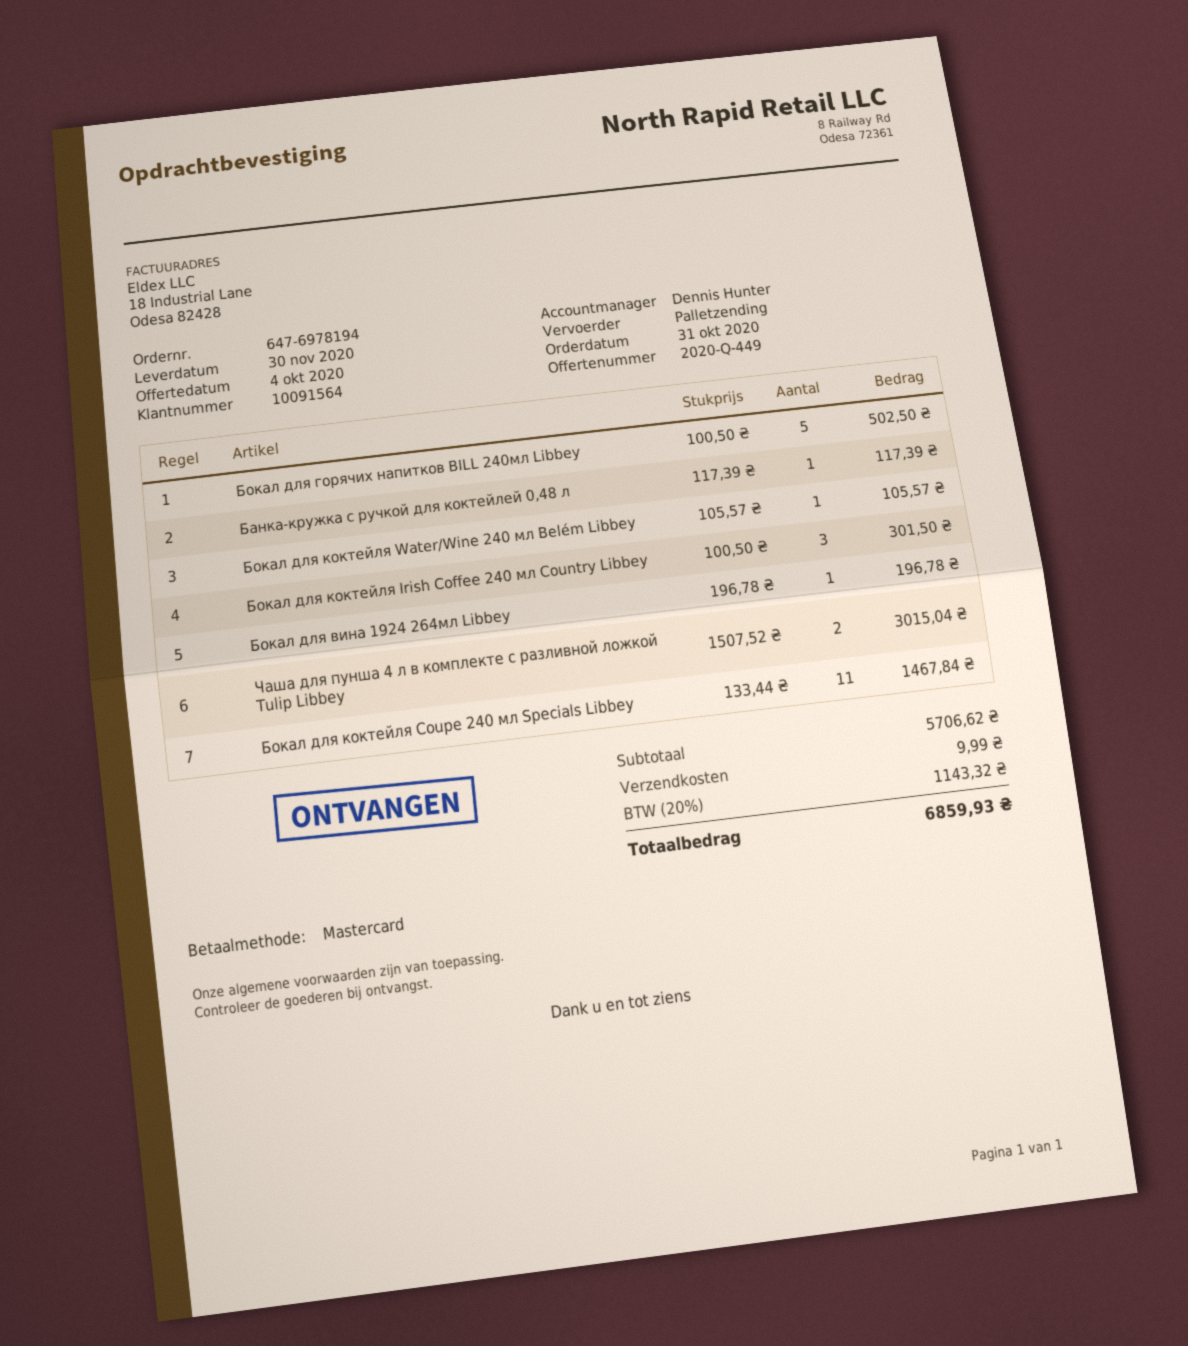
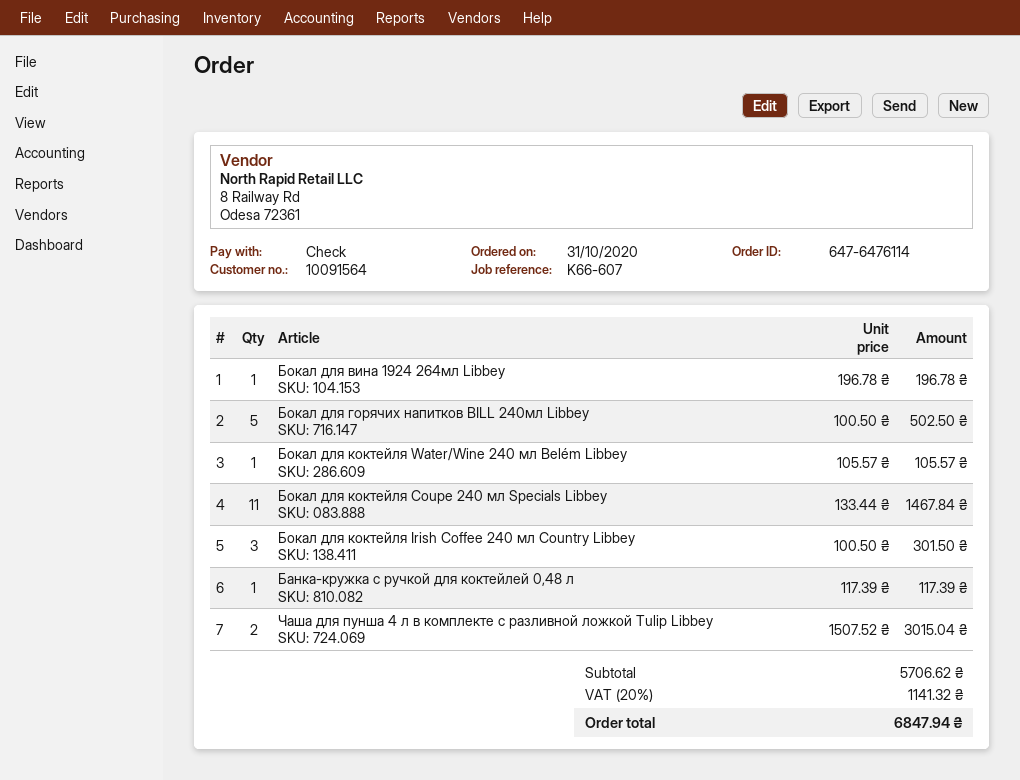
order number: 647-6978194 -> 647-6476114
payment method: Mastercard -> cheque
shipping: 9.99 -> none
tax: 20% = 1143.32 -> 20% = 1141.32
total: 6859.93 -> 6847.94

